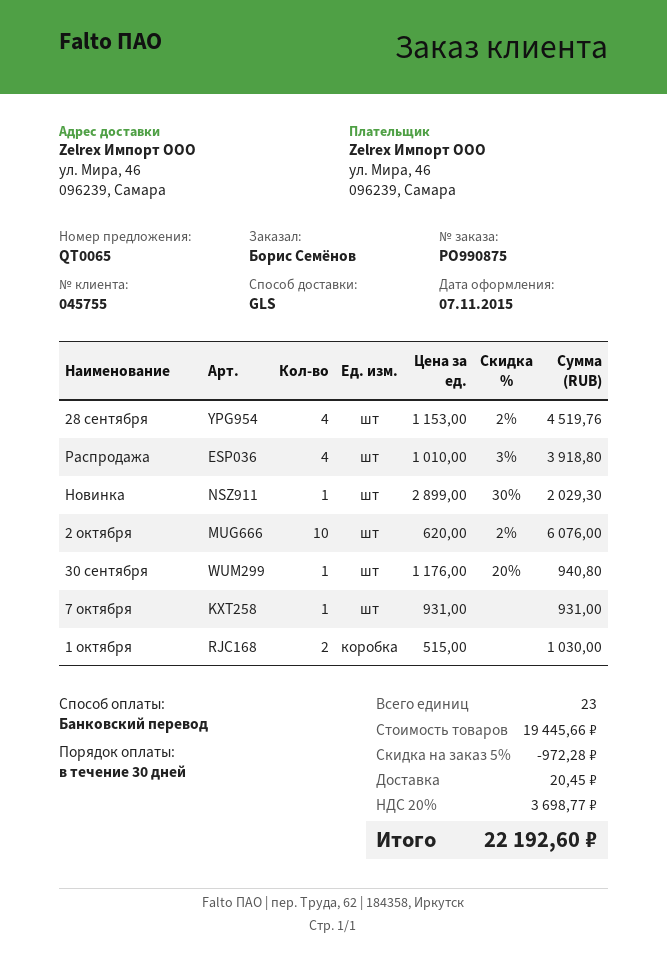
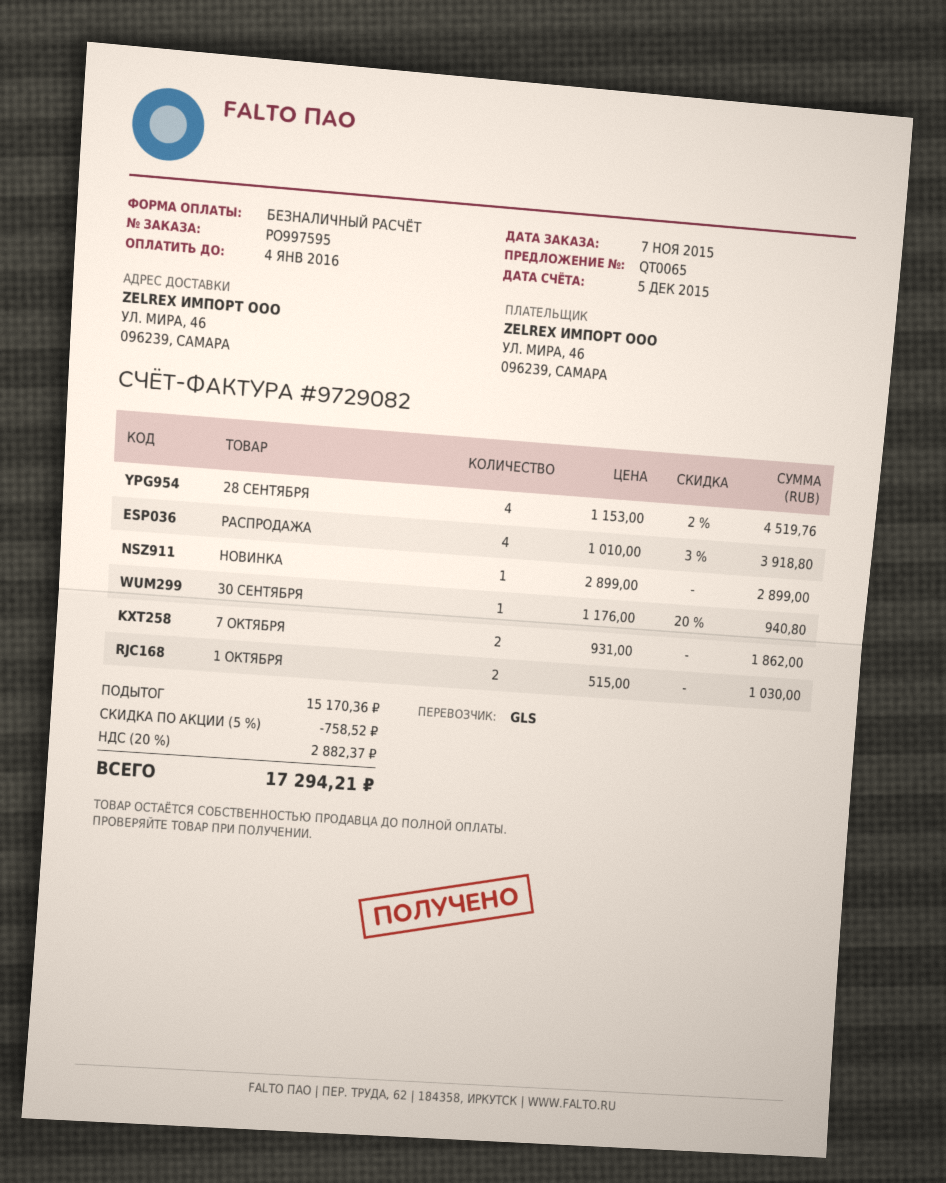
order number: PO990875 -> PO997595
Новинка: 1 x 2899.00 - 30% = 2029.30 -> 1 x 2899.00 = 2899.00
2 октября: 10 x 620.00 - 2% = 6076.00 -> none
7 октября: 1 x 931.00 = 931.00 -> 2 x 931.00 = 1862.00
subtotal: 19445.66 -> 15170.36
discount: 5% = 972.28 -> 5% = 758.52
shipping: 20.45 -> none
tax: 20% = 3698.77 -> 20% = 2882.37
total: 22192.60 -> 17294.21

